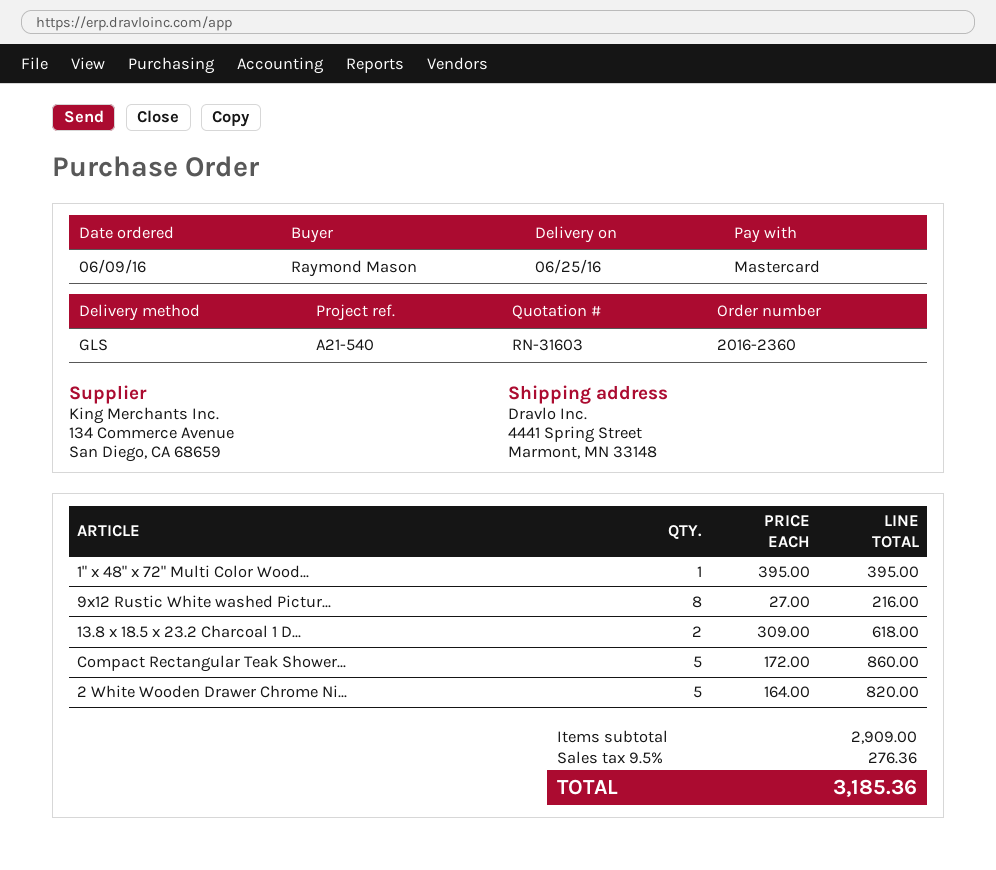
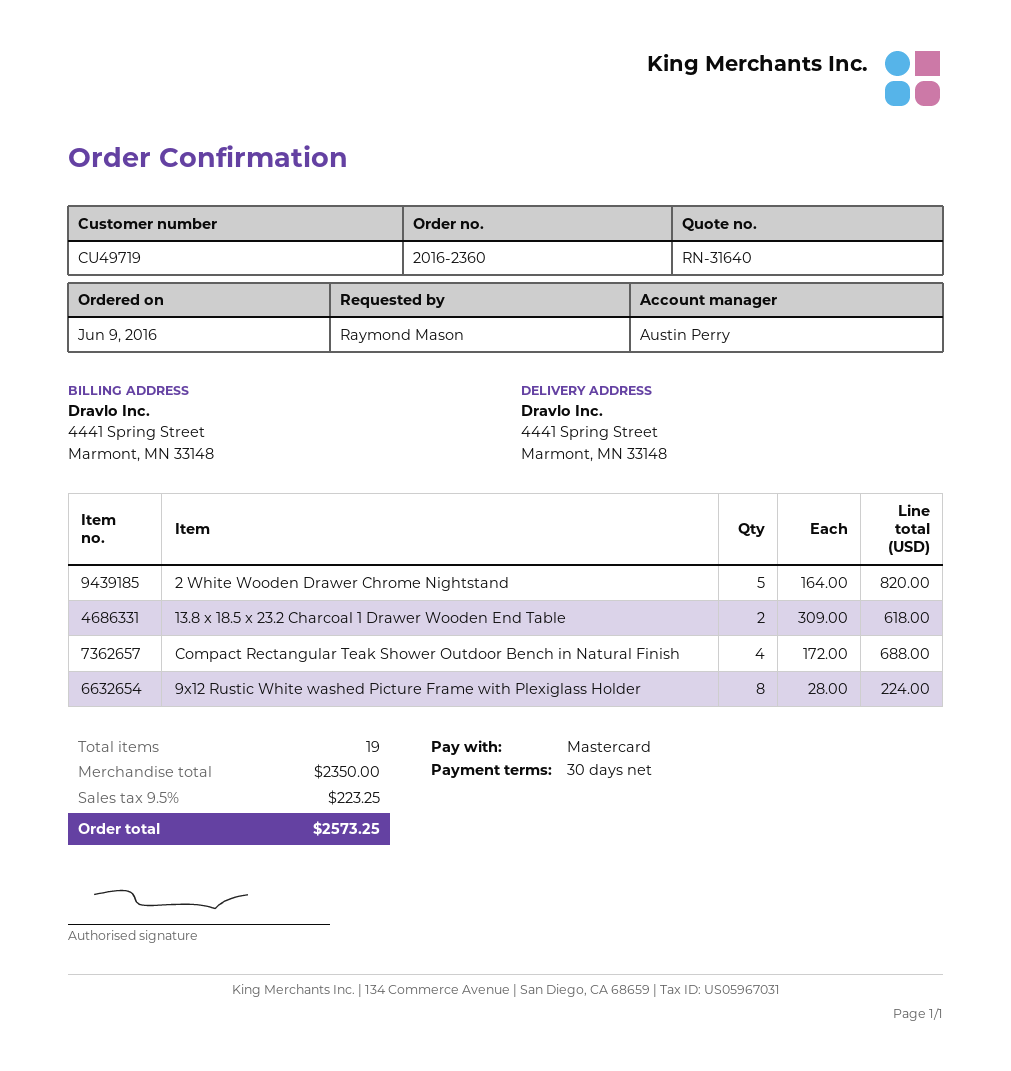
quote number: RN-31603 -> RN-31640
1" x 48" x 72" Multi Color Wood...: 1 x 395.00 = 395.00 -> none
9x12 Rustic White washed Pictur...: 8 x 27.00 = 216.00 -> 8 x 28.00 = 224.00
Compact Rectangular Teak Shower...: 5 x 172.00 = 860.00 -> 4 x 172.00 = 688.00
subtotal: 2909.00 -> 2350.00
tax: 9.5% = 276.36 -> 9.5% = 223.25
total: 3185.36 -> 2573.25

